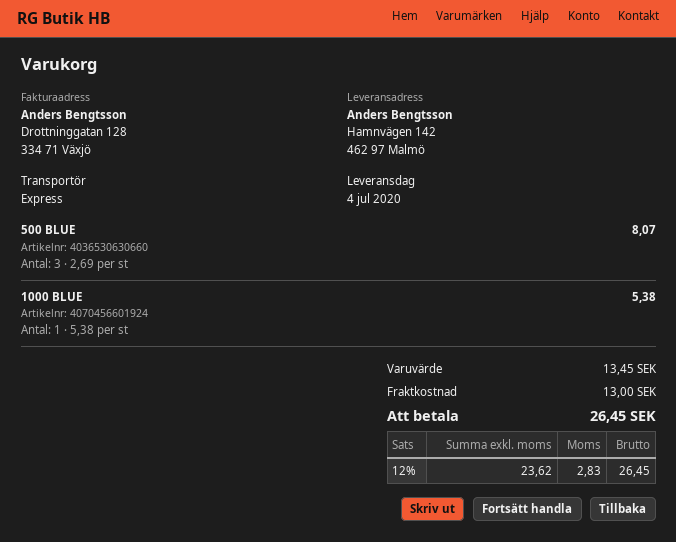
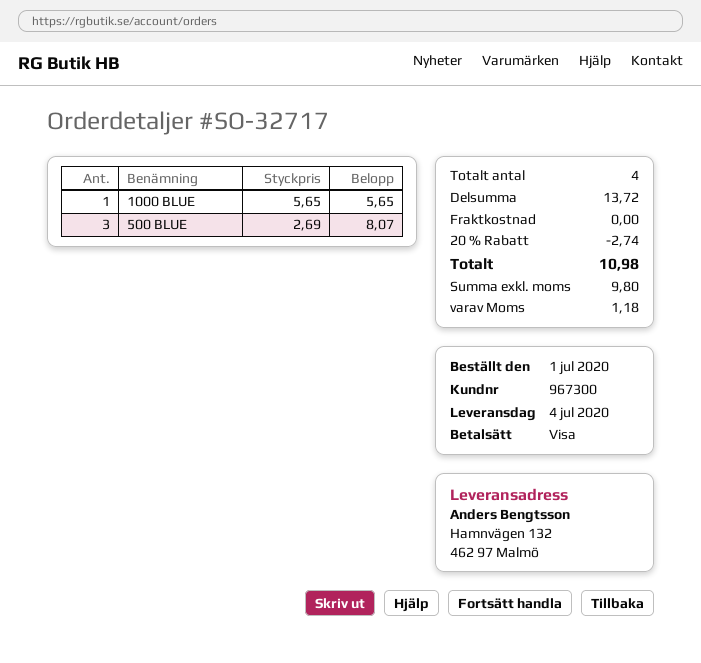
ship to: Hamnvägen 142, 462 97 Malmö -> Hamnvägen 132, 462 97 Malmö
1000 BLUE: 1 x 5.38 = 5.38 -> 1 x 5.65 = 5.65
subtotal: 13.45 -> 13.72
discount: none -> 20% = 2.74
shipping: 13.00 -> 0.00
net: 23.62 -> 9.80
tax: 2.83 -> 1.18
total: 26.45 -> 10.98

